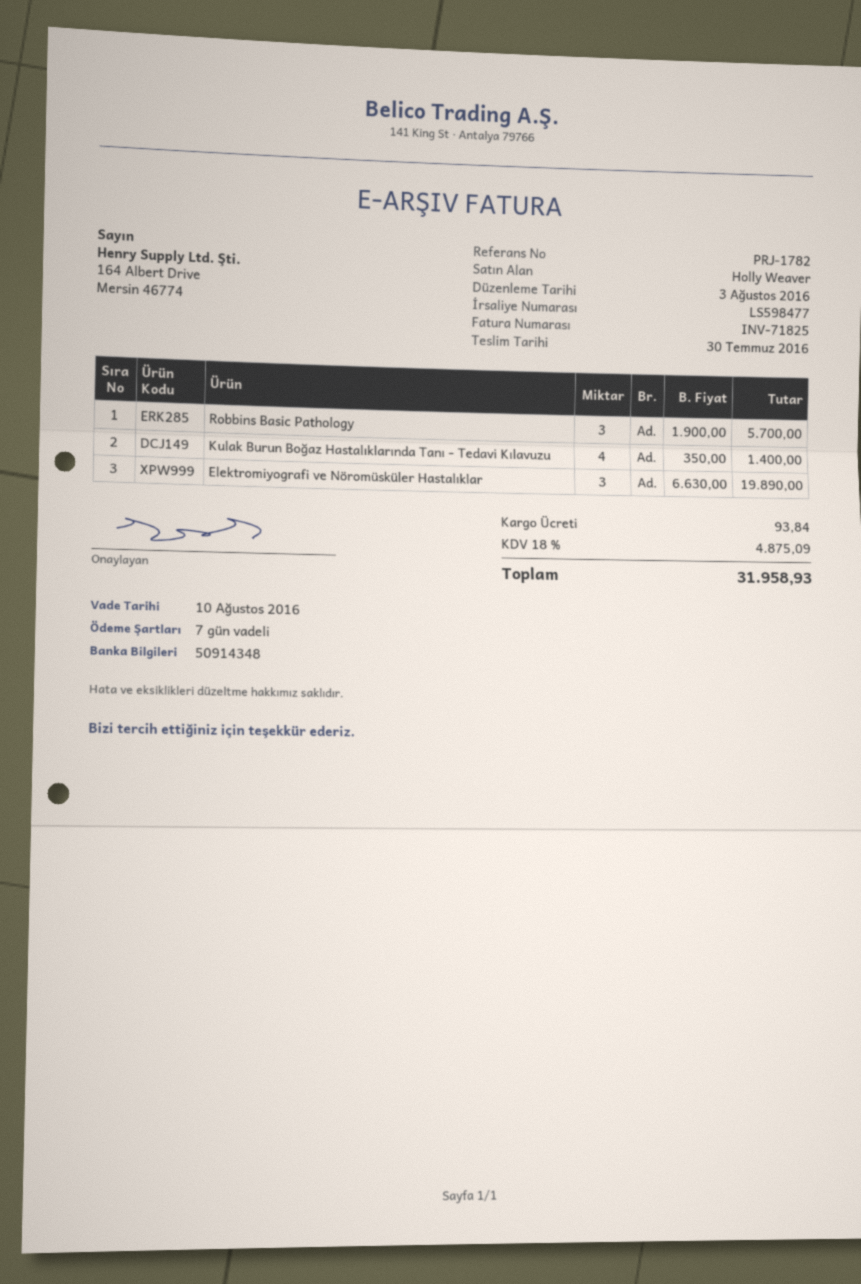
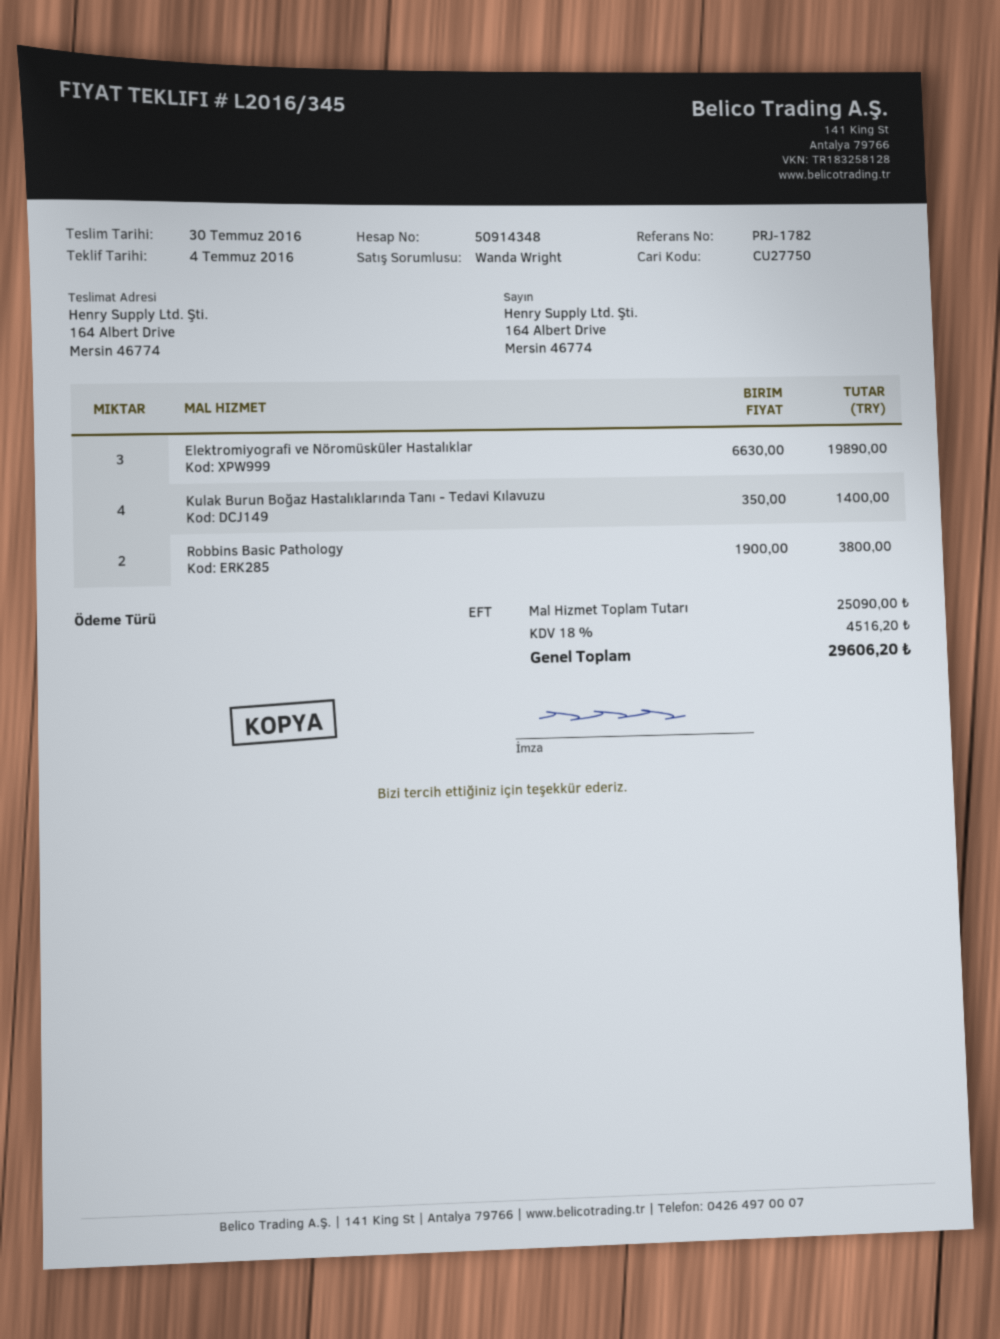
Robbins Basic Pathology: 3 x 1900.00 = 5700.00 -> 2 x 1900.00 = 3800.00
shipping: 93.84 -> none
tax: 18% = 4875.09 -> 18% = 4516.20
total: 31958.93 -> 29606.20

